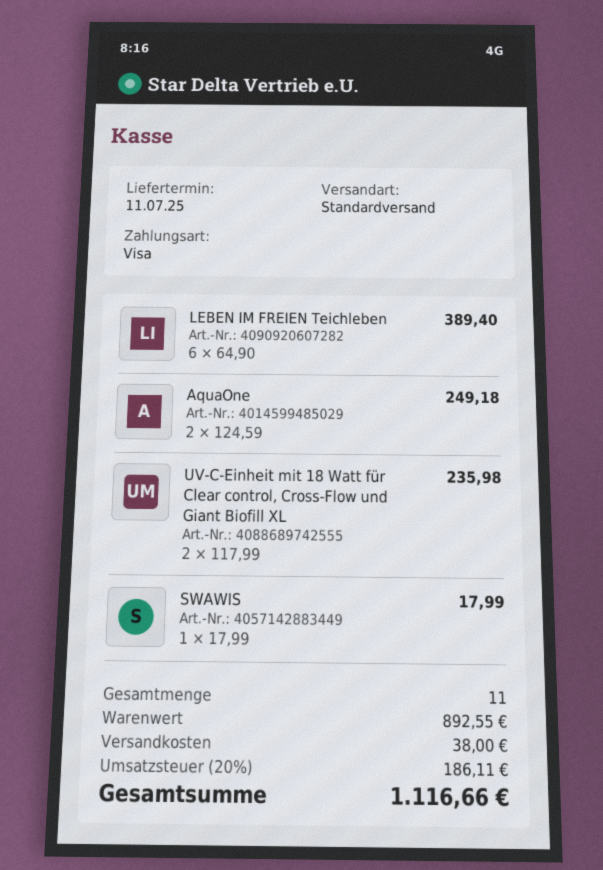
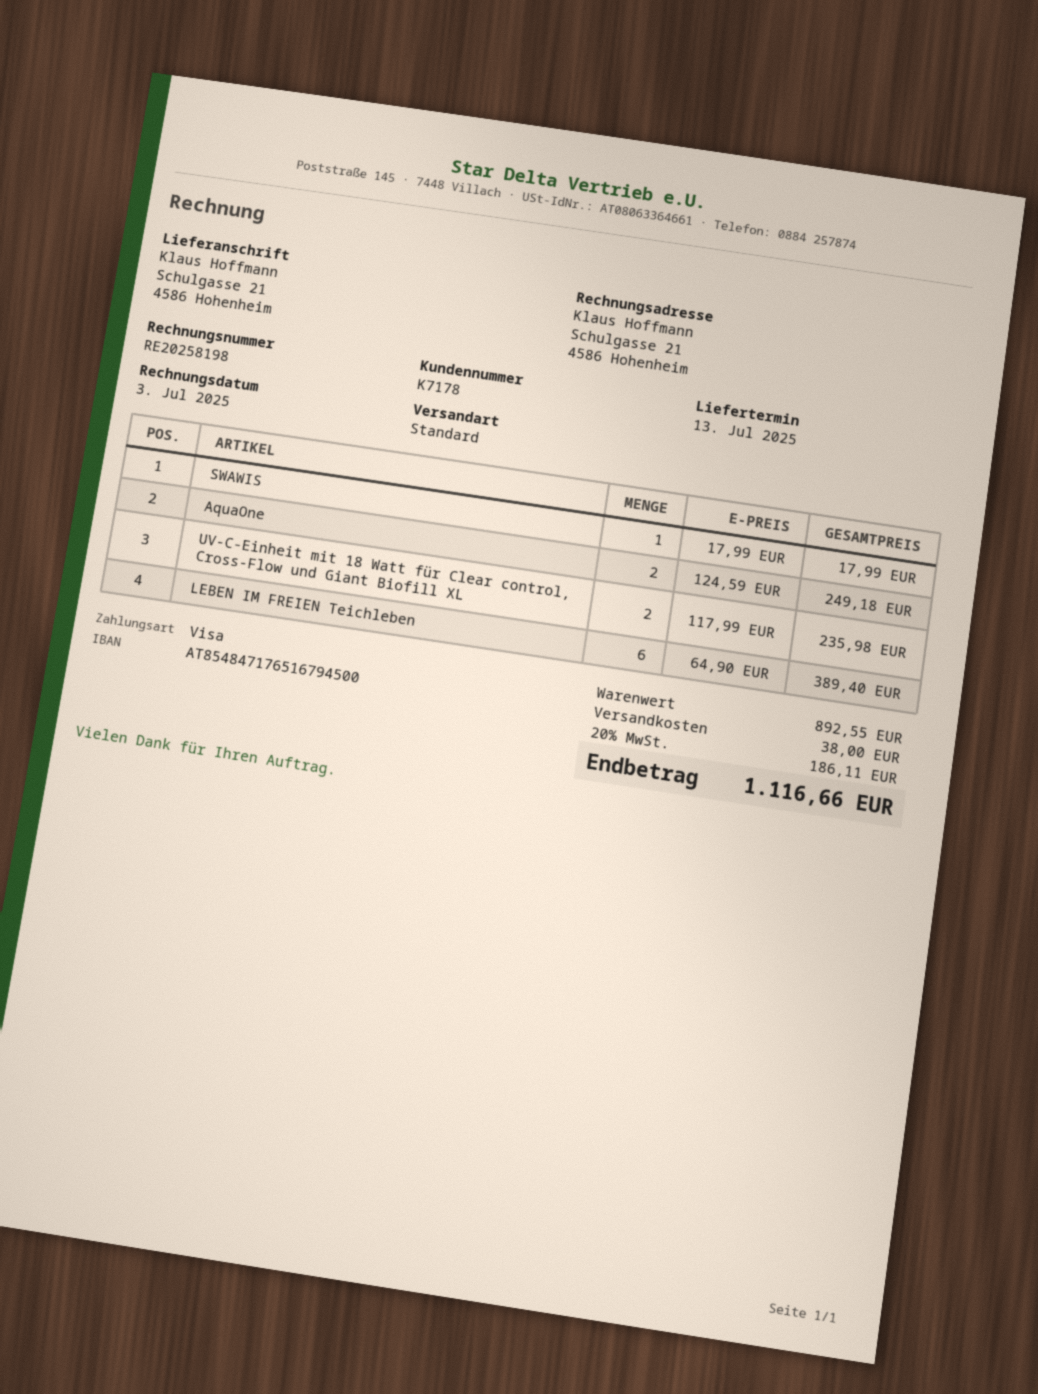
delivery date: 2025-07-11 -> 2025-07-13

